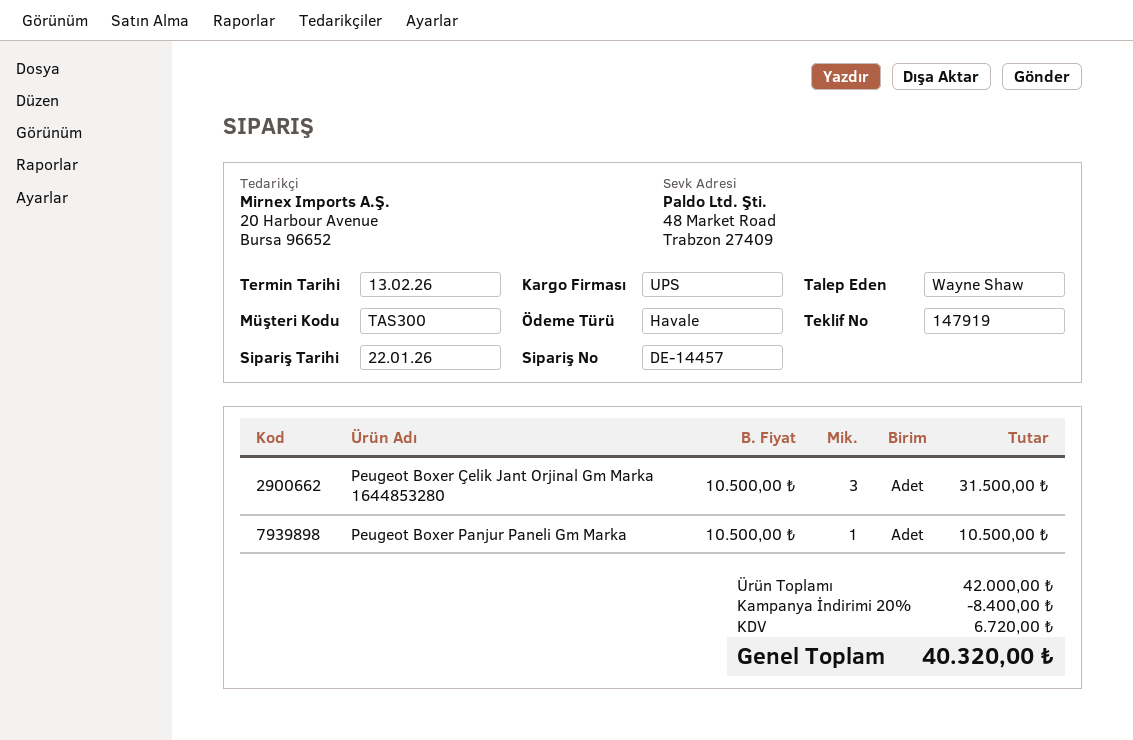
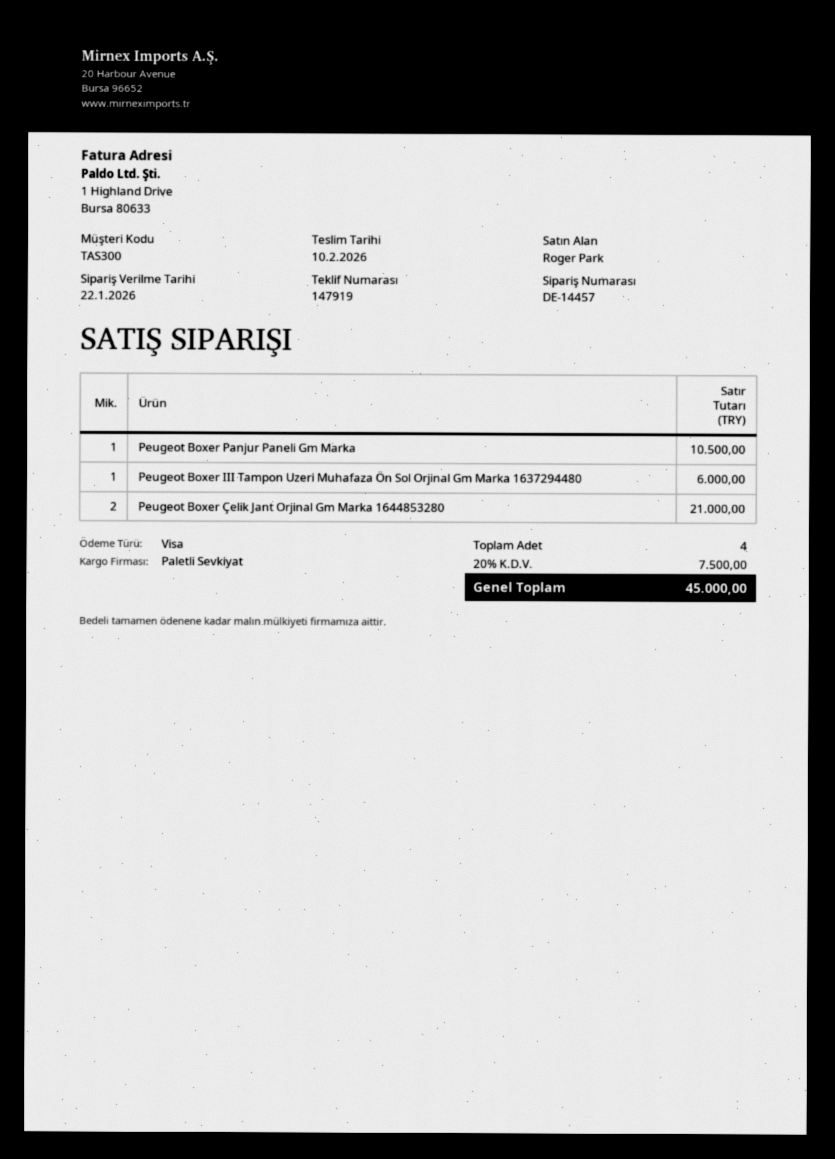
delivery date: 2026-02-13 -> 2026-02-10
ordered by: Wayne Shaw -> Roger Park
payment method: bank transfer -> Visa
shipping method: UPS -> pallet freight
Peugeot Boxer Çelik Jant Orjinal Gm Marka 1644853280: 3 for 31500.00 -> 2 for 21000.00
Peugeot Boxer III Tampon Uzeri Muhafaza Ön Sol Orjinal Gm Marka 1637294480: none -> 1 for 6000.00
discount: 20% = 8400.00 -> none
tax: 6720.00 -> 7500.00
total: 40320.00 -> 45000.00

